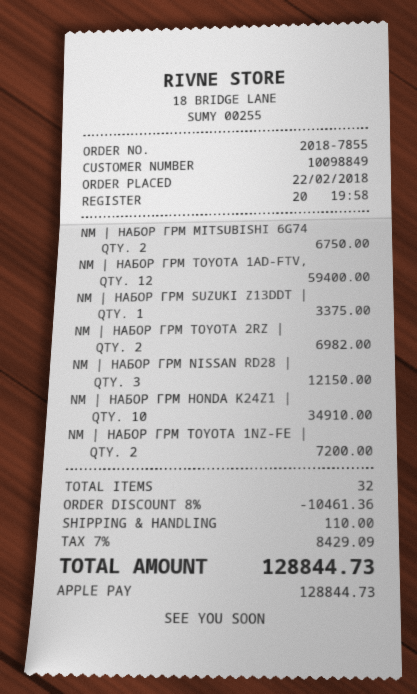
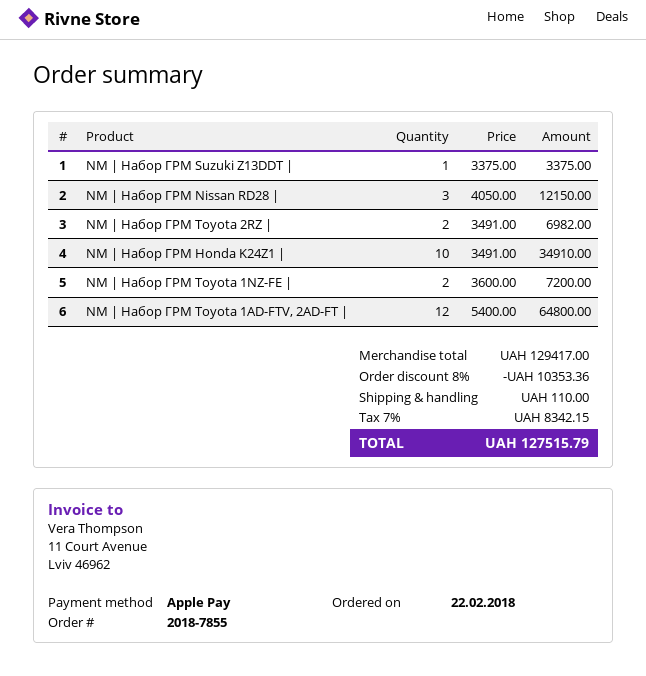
NM | НАБОР ГРМ MITSUBISHI 6G74: 2 for 6750.00 -> none
NM | НАБОР ГРМ TOYOTA 1AD-FTV,: 12 for 59400.00 -> 12 for 64800.00
discount: 8% = 10461.36 -> 8% = 10353.36
tax: 7% = 8429.09 -> 7% = 8342.15
total: 128844.73 -> 127515.79

